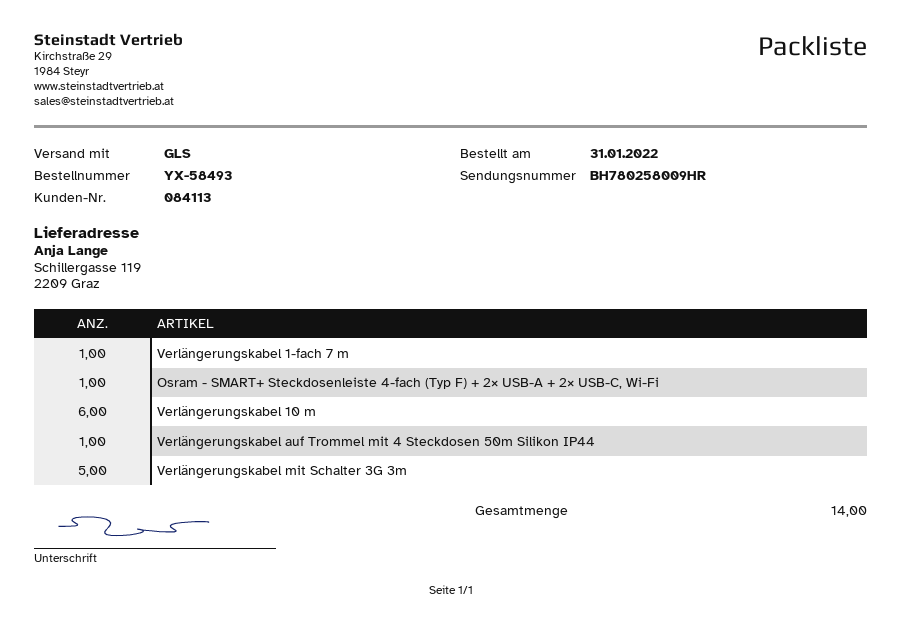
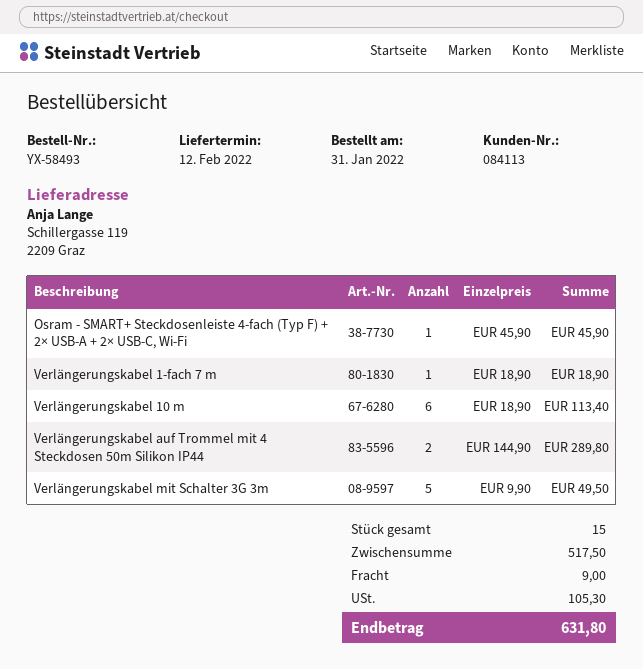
Verlängerungskabel auf Trommel mit 4 Steckdosen 50m Silikon IP44: 1 -> 2
total quantity: 14 -> 15

